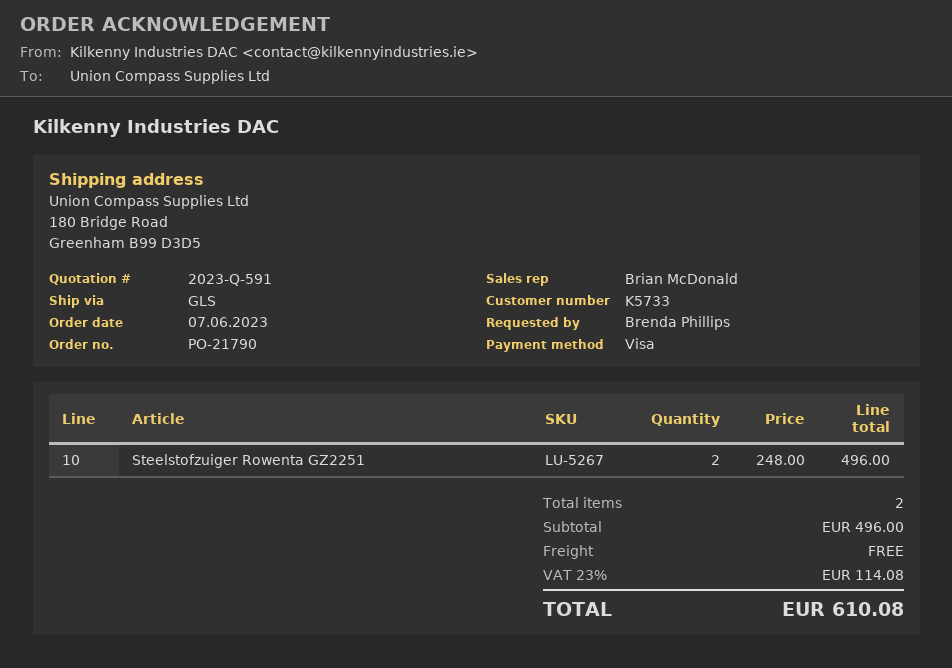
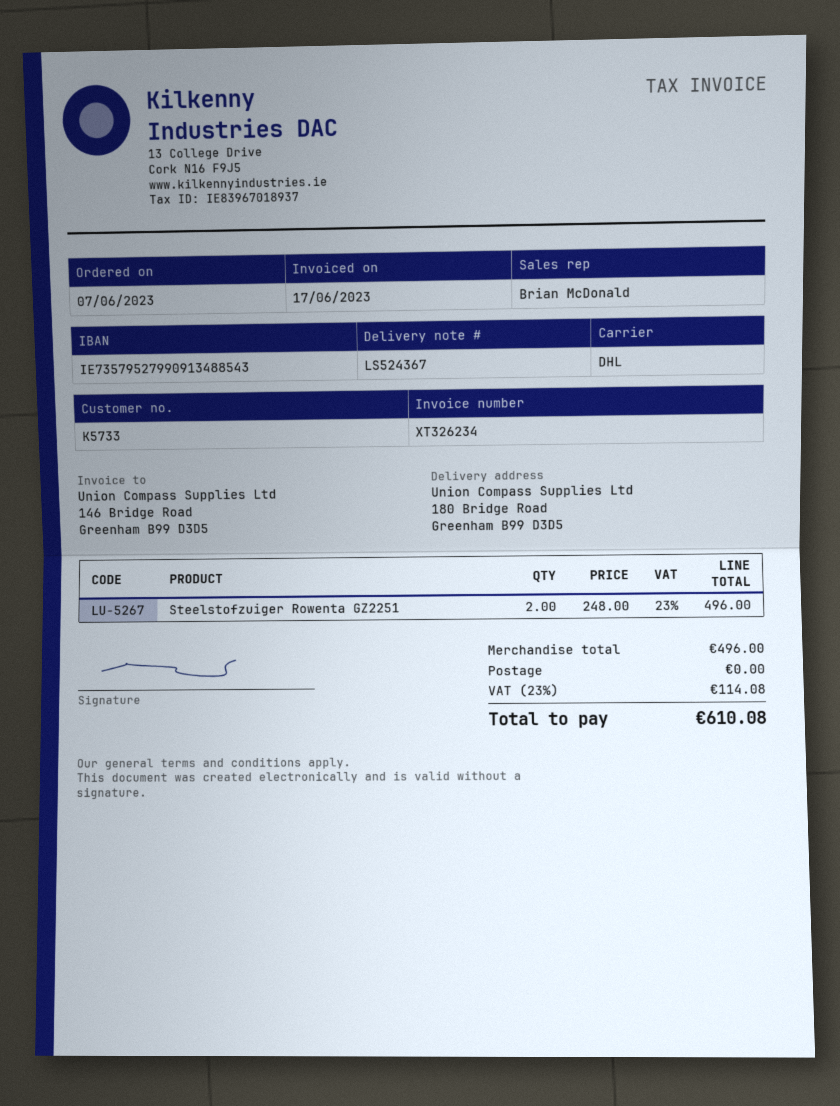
shipping method: GLS -> DHL

